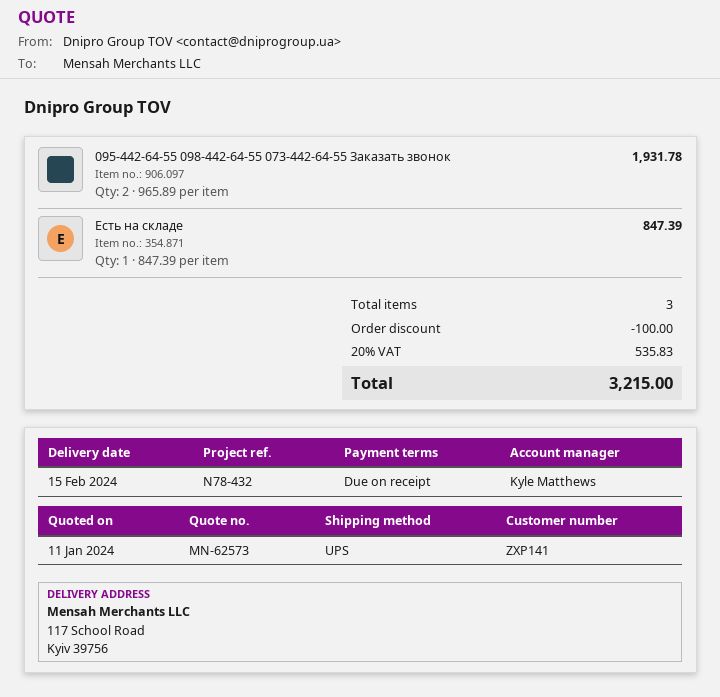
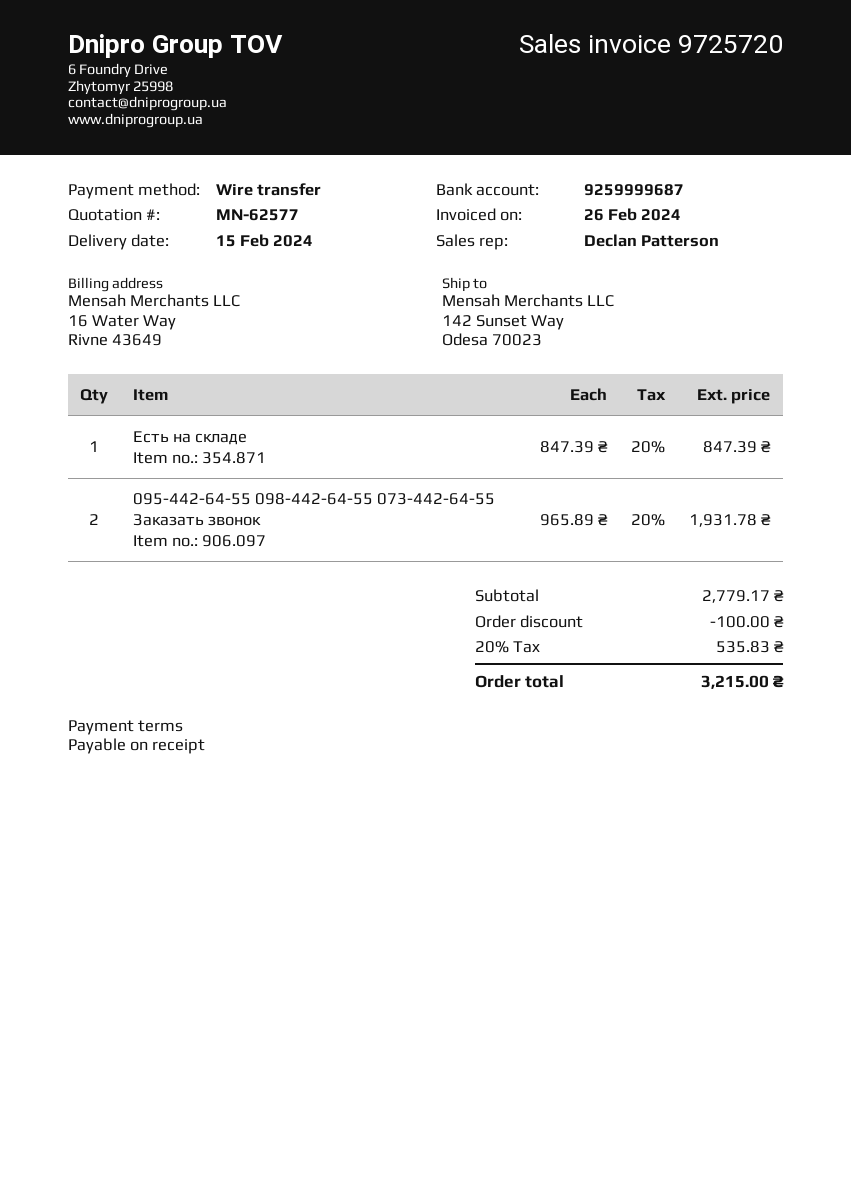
quote number: MN-62573 -> MN-62577
sales rep: Kyle Matthews -> Declan Patterson
ship to: 117 School Road, Kyiv 39756 -> 142 Sunset Way, Odesa 70023

